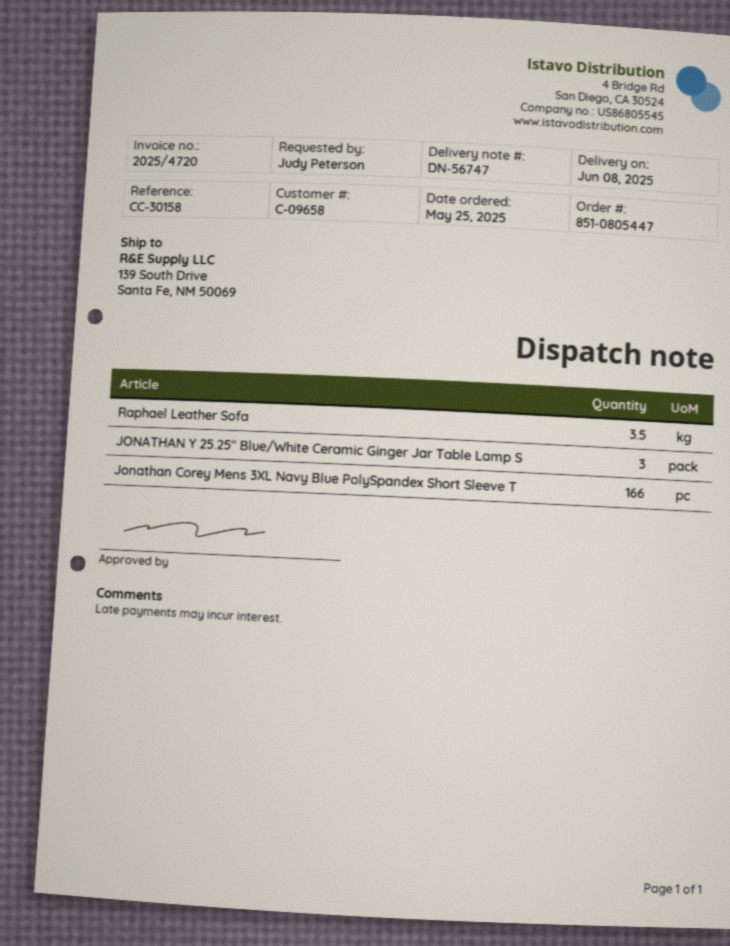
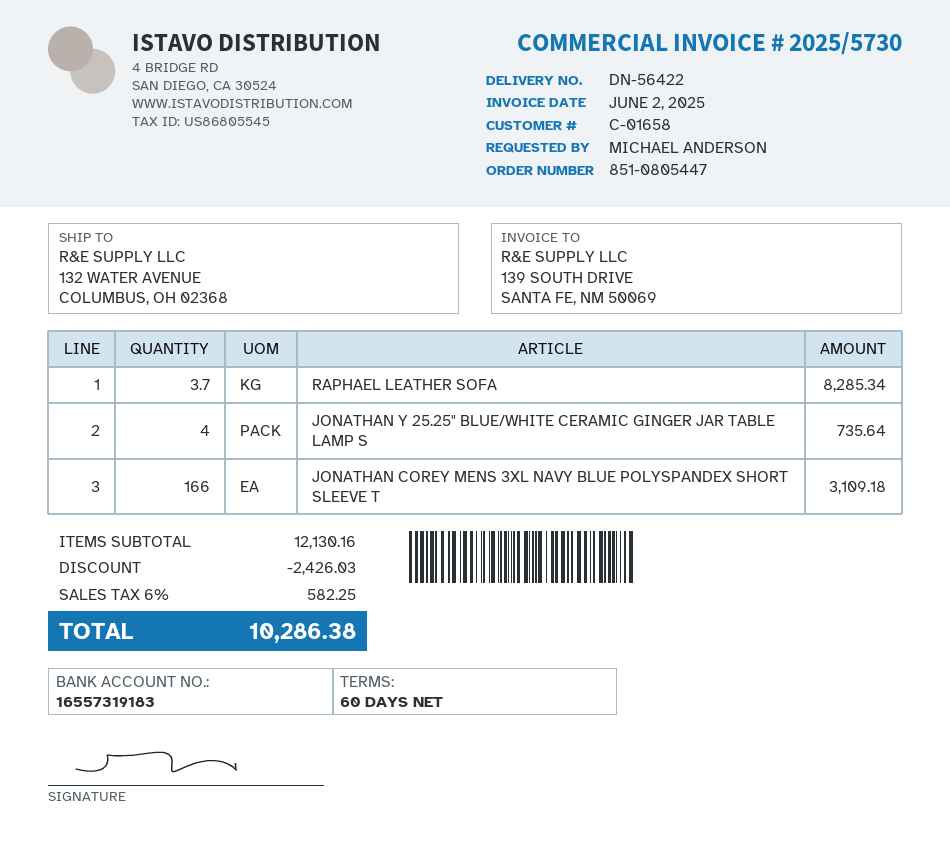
delivery note number: DN-56747 -> DN-56422
invoice number: 2025/4720 -> 2025/5730
customer number: C-09658 -> C-01658
ordered by: Judy Peterson -> MICHAEL ANDERSON
ship to: 139 South Drive, Santa Fe, NM 50069 -> 132 WATER AVENUE, COLUMBUS, OH 02368
Raphael Leather Sofa: 3.5 -> 3.7
JONATHAN Y 25.25" Blue/White Ceramic Ginger Jar Table Lamp S: 3 -> 4

